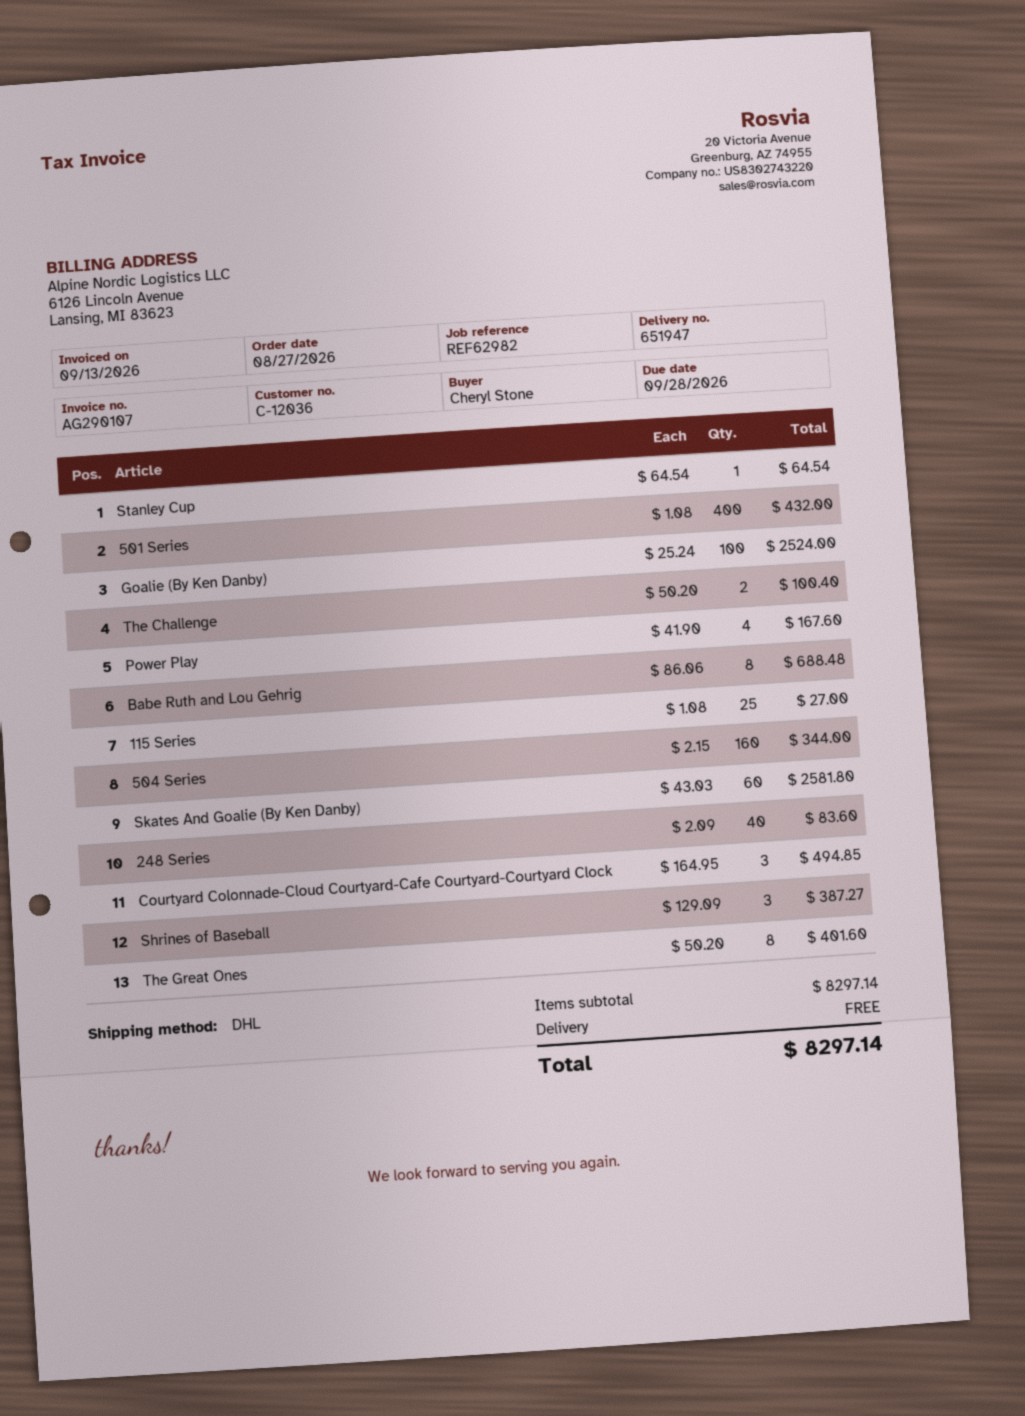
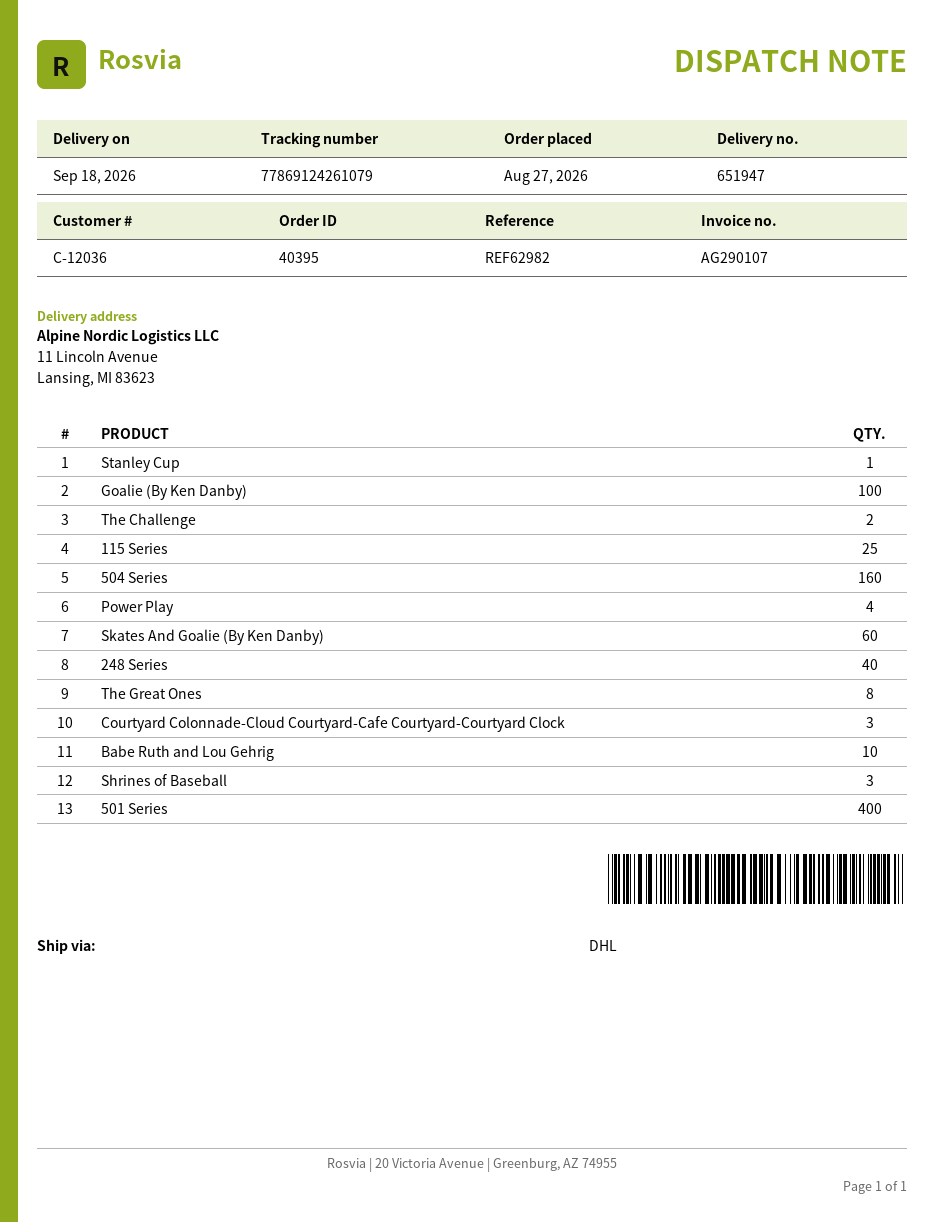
Babe Ruth and Lou Gehrig: 8 -> 10

